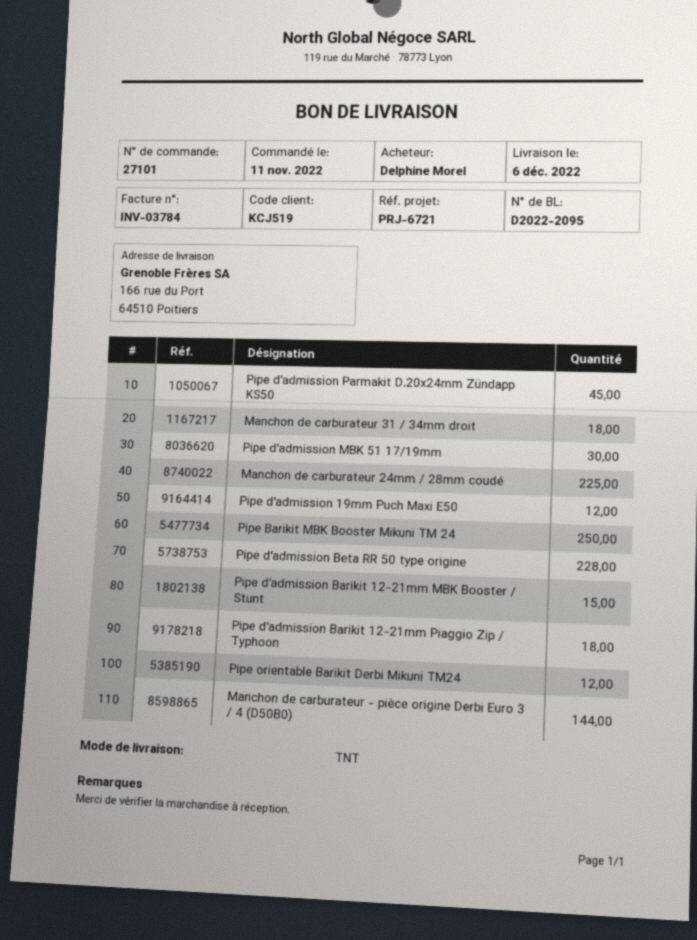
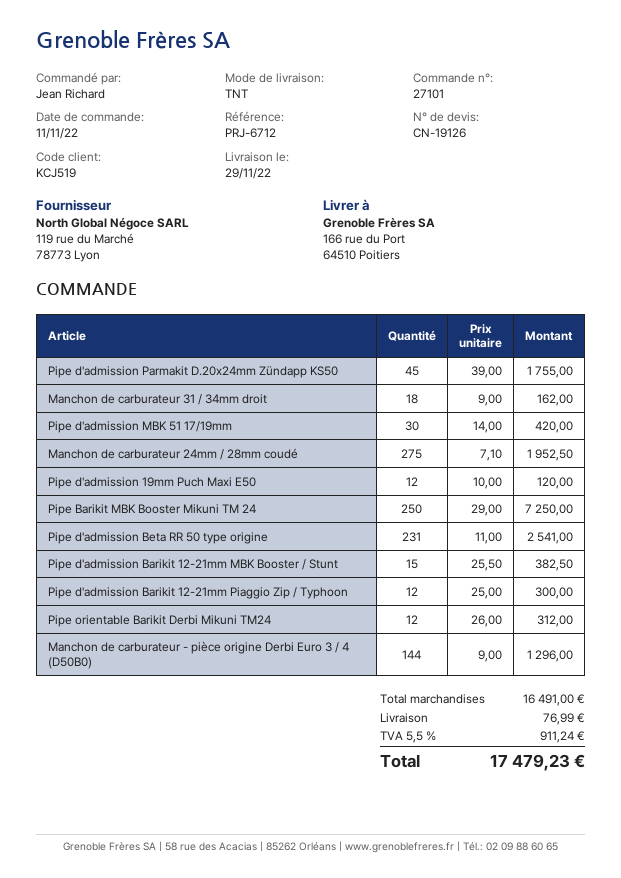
delivery date: 2022-12-06 -> 2022-11-29
reference: PRJ-6721 -> PRJ-6712
ordered by: Delphine Morel -> Jean Richard
Manchon de carburateur 24mm / 28mm coudé: 225 -> 275
Pipe d'admission Beta RR 50 type origine: 228 -> 231
Pipe d'admission Barikit 12-21mm Piaggio Zip / Typhoon: 18 -> 12

